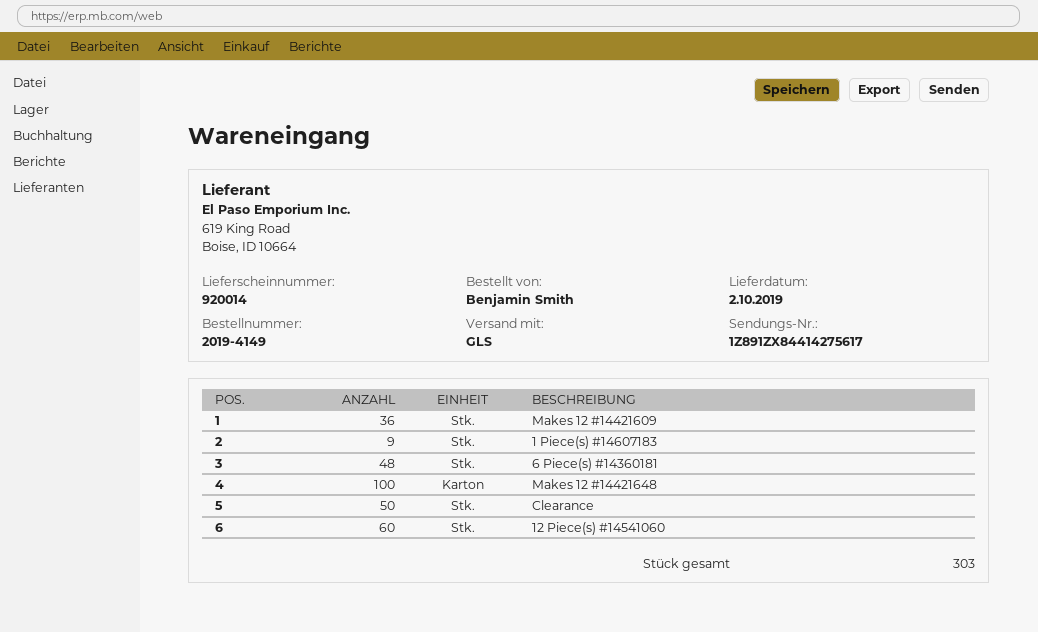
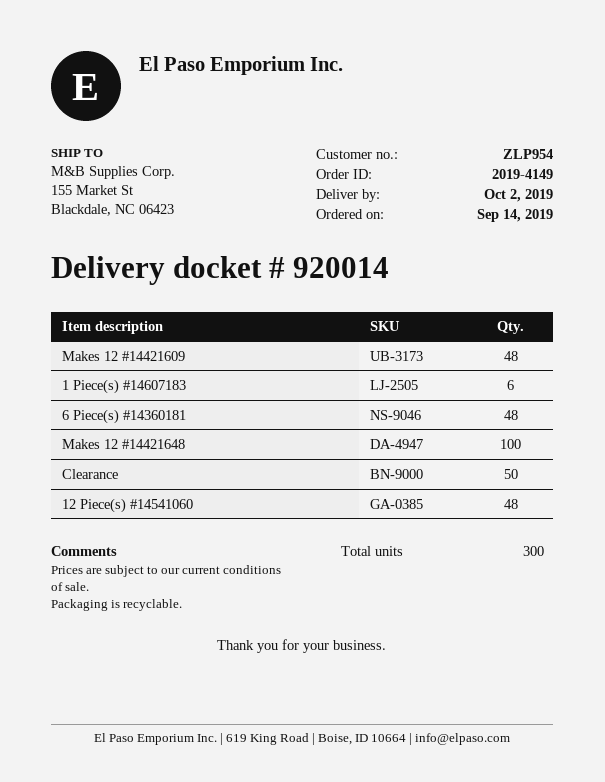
Makes 12 #14421609: 36 -> 48
1 Piece(s) #14607183: 9 -> 6
12 Piece(s) #14541060: 60 -> 48
total quantity: 303 -> 300

